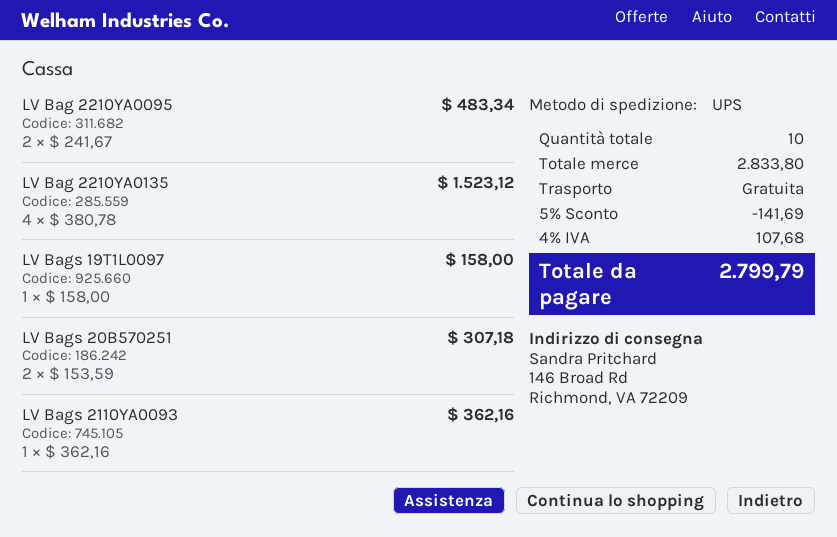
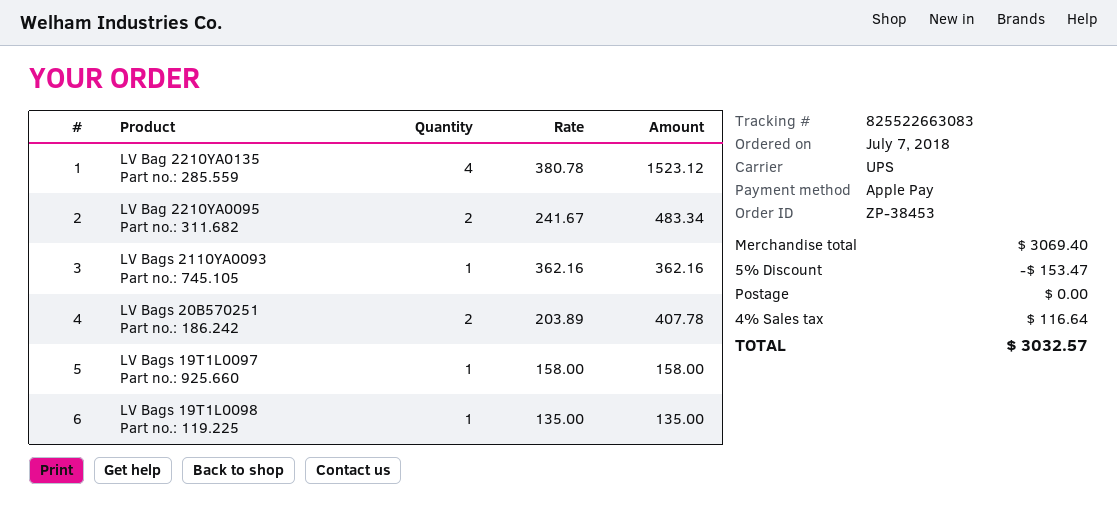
LV Bags 20B570251: 2 x 153.59 = 307.18 -> 2 x 203.89 = 407.78
LV Bags 19T1L0098: none -> 1 x 135.00 = 135.00
subtotal: 2833.80 -> 3069.40
discount: 5% = 141.69 -> 5% = 153.47
tax: 4% = 107.68 -> 4% = 116.64
total: 2799.79 -> 3032.57

